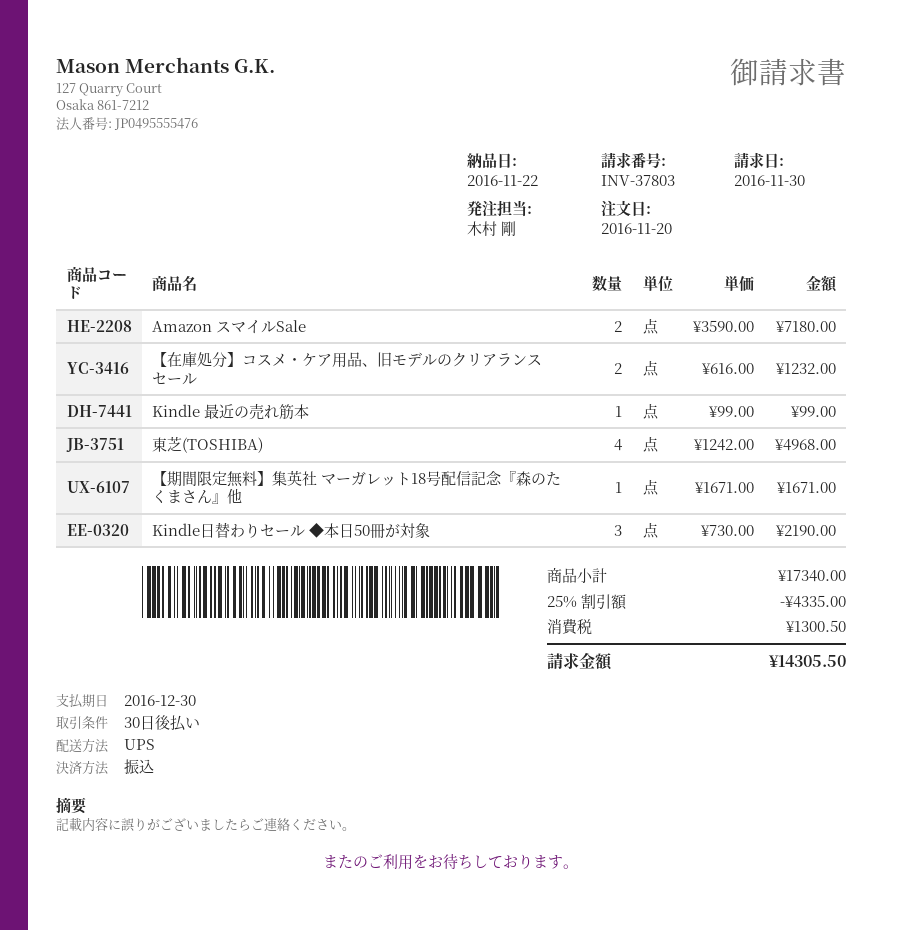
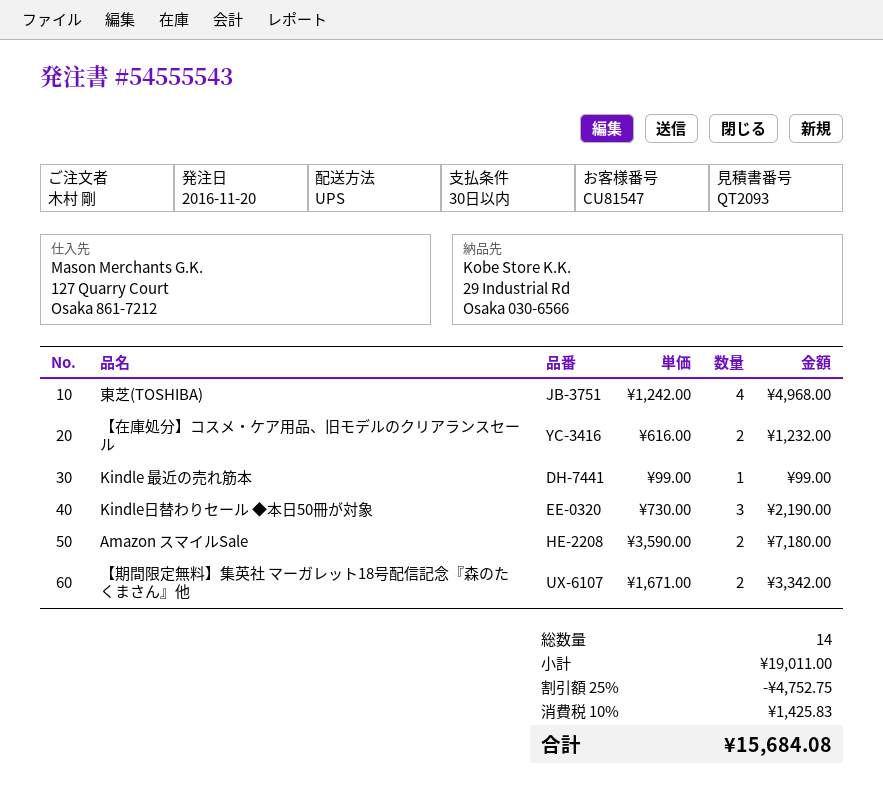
【期間限定無料】集英社 マーガレット18号配信記念『森のたくまさん』他: 1 x 1671.00 = 1671.00 -> 2 x 1671.00 = 3342.00
subtotal: 17340.00 -> 19011.00
discount: 25% = 4335.00 -> 25% = 4752.75
tax: 1300.50 -> 1425.83
total: 14305.50 -> 15684.08

